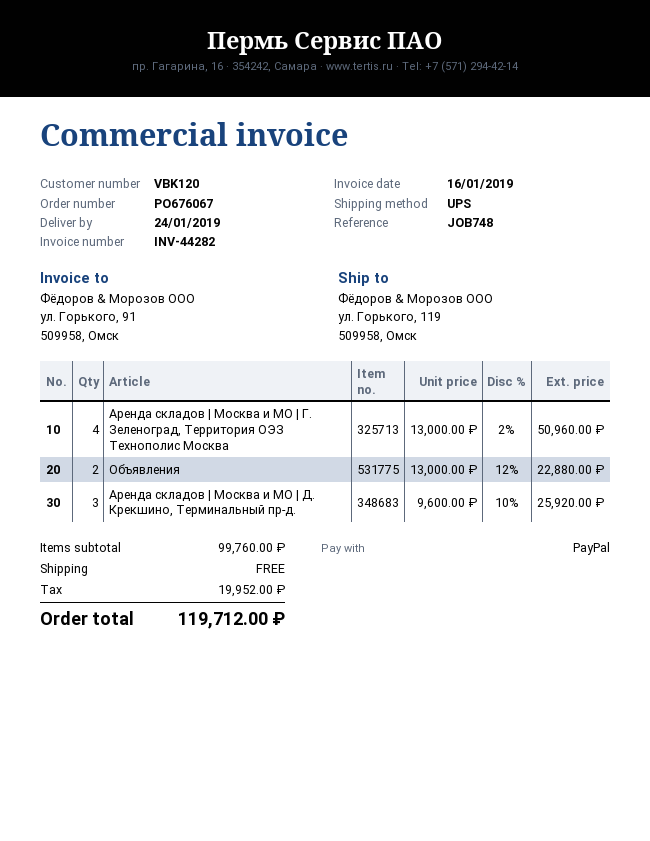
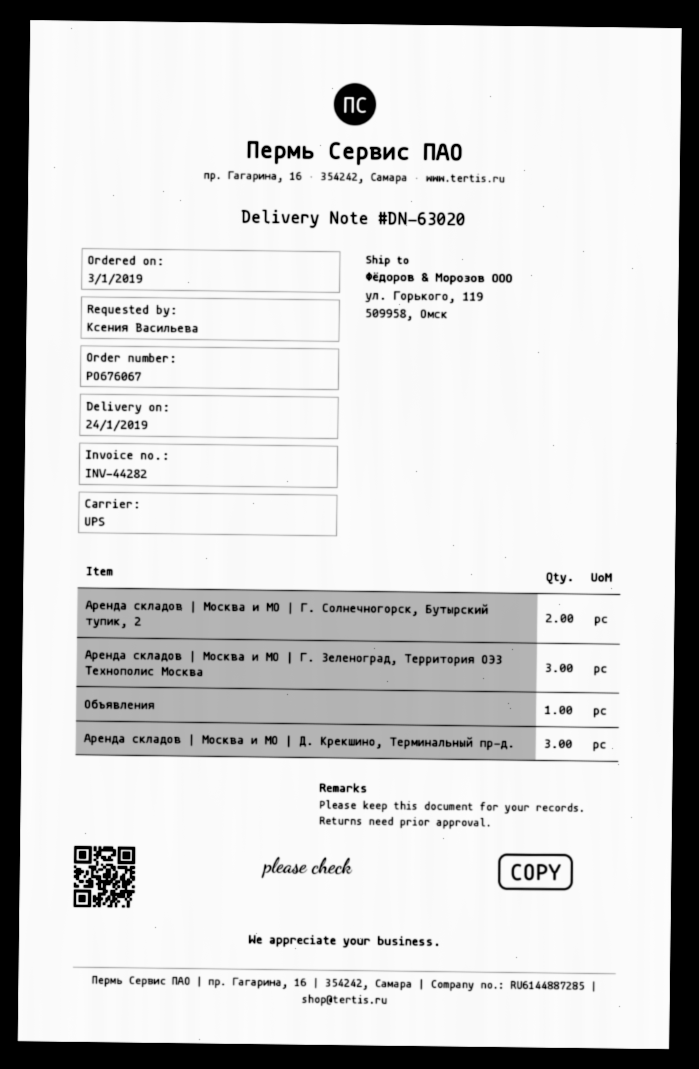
Аренда складов | Москва и МО | Г. Зеленоград, Территория ОЭЗ Технополис Москва: 4 -> 3
Объявления: 2 -> 1
Аренда складов | Москва и МО | Г. Солнечногорск, Бутырский тупик, 2: none -> 2

